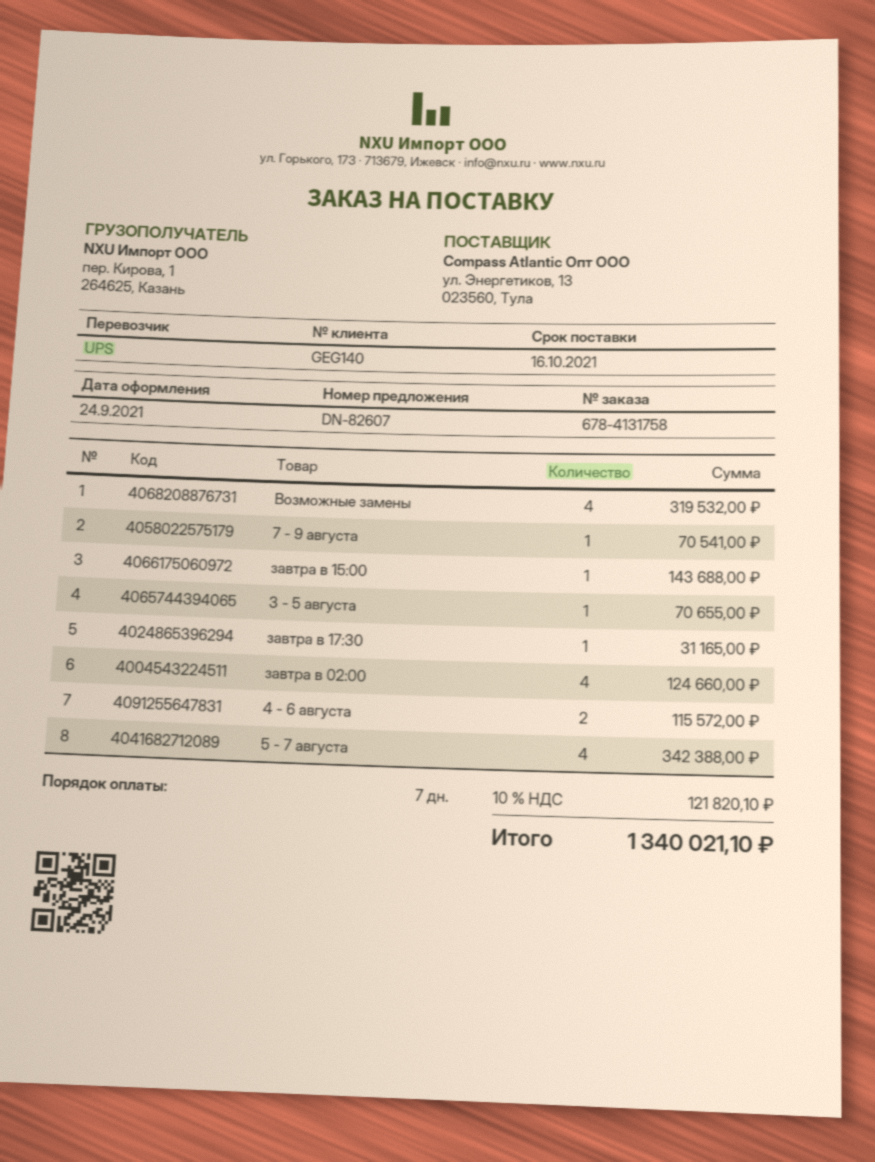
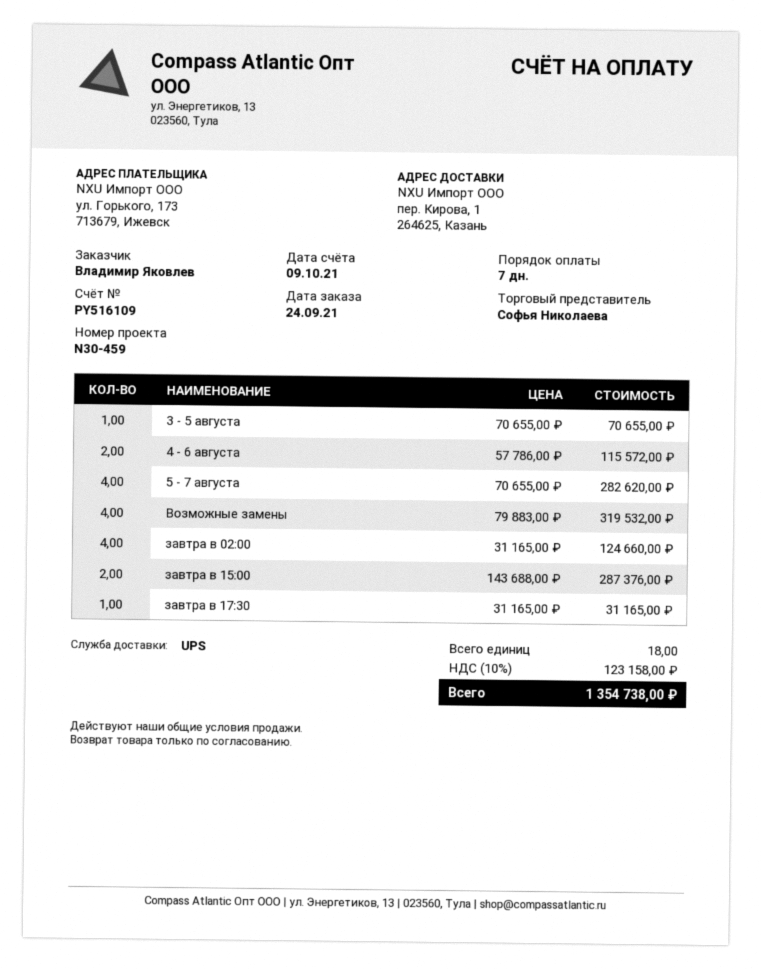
7 - 9 августа: 1 for 70541.00 -> none
завтра в 15:00: 1 for 143688.00 -> 2 for 287376.00
5 - 7 августа: 4 for 342388.00 -> 4 for 282620.00
tax: 10% = 121820.10 -> 10% = 123158.00
total: 1340021.10 -> 1354738.00

